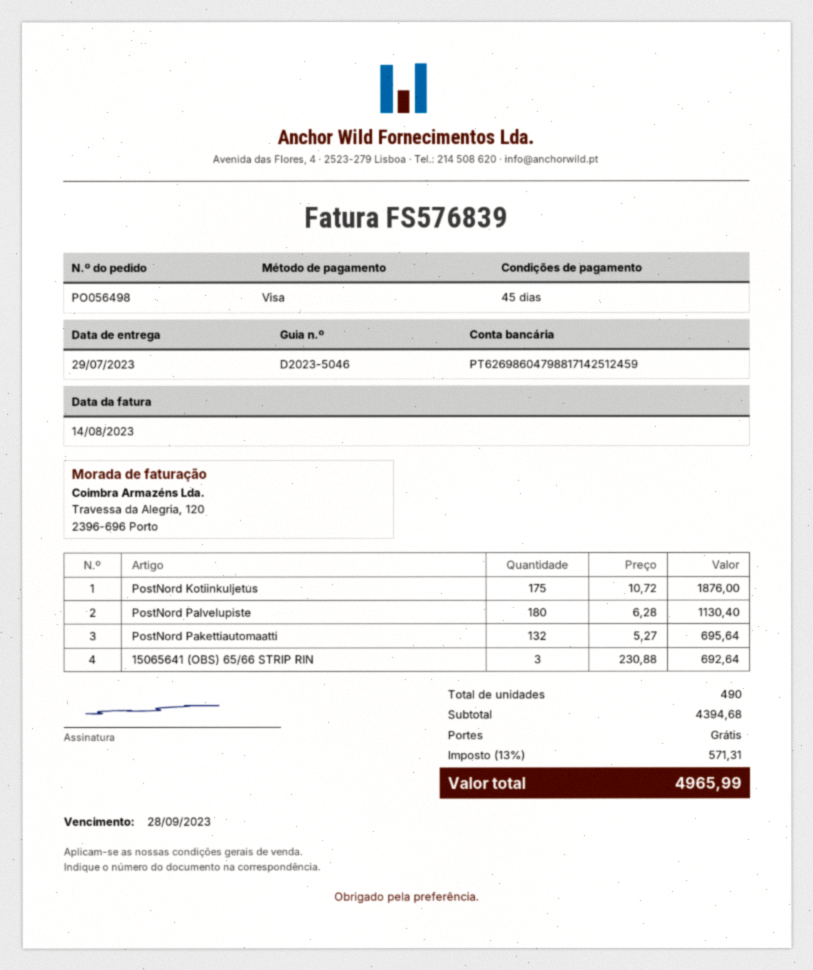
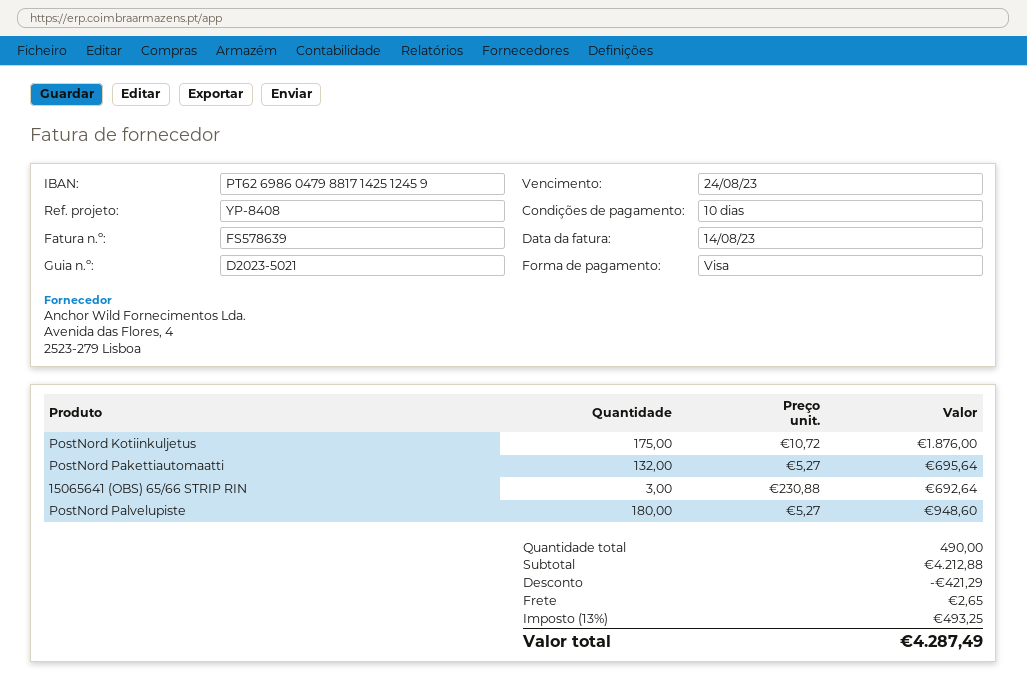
delivery note number: D2023-5046 -> D2023-5021
invoice number: FS576839 -> FS578639
payment terms: 45 days -> 10 days
due date: 2023-09-28 -> 2023-08-24
PostNord Palvelupiste: 180 x 6.28 = 1130.40 -> 180 x 5.27 = 948.60
subtotal: 4394.68 -> 4212.88
discount: none -> 421.29
shipping: 0.00 -> 2.65
tax: 13% = 571.31 -> 13% = 493.25
total: 4965.99 -> 4287.49

